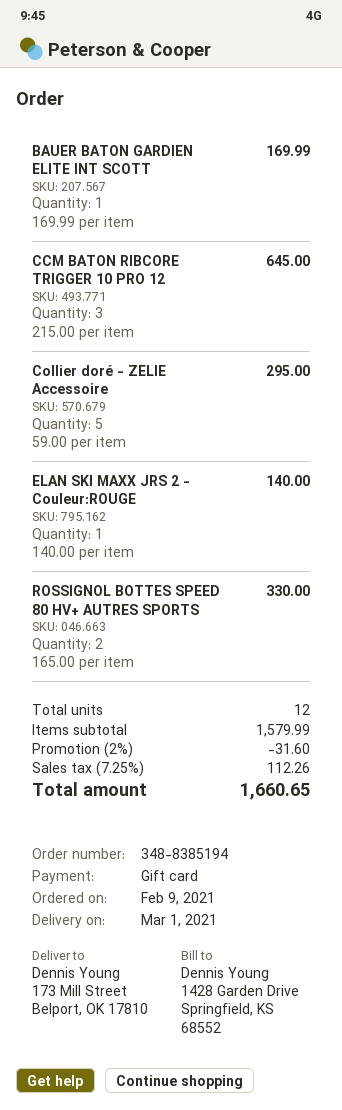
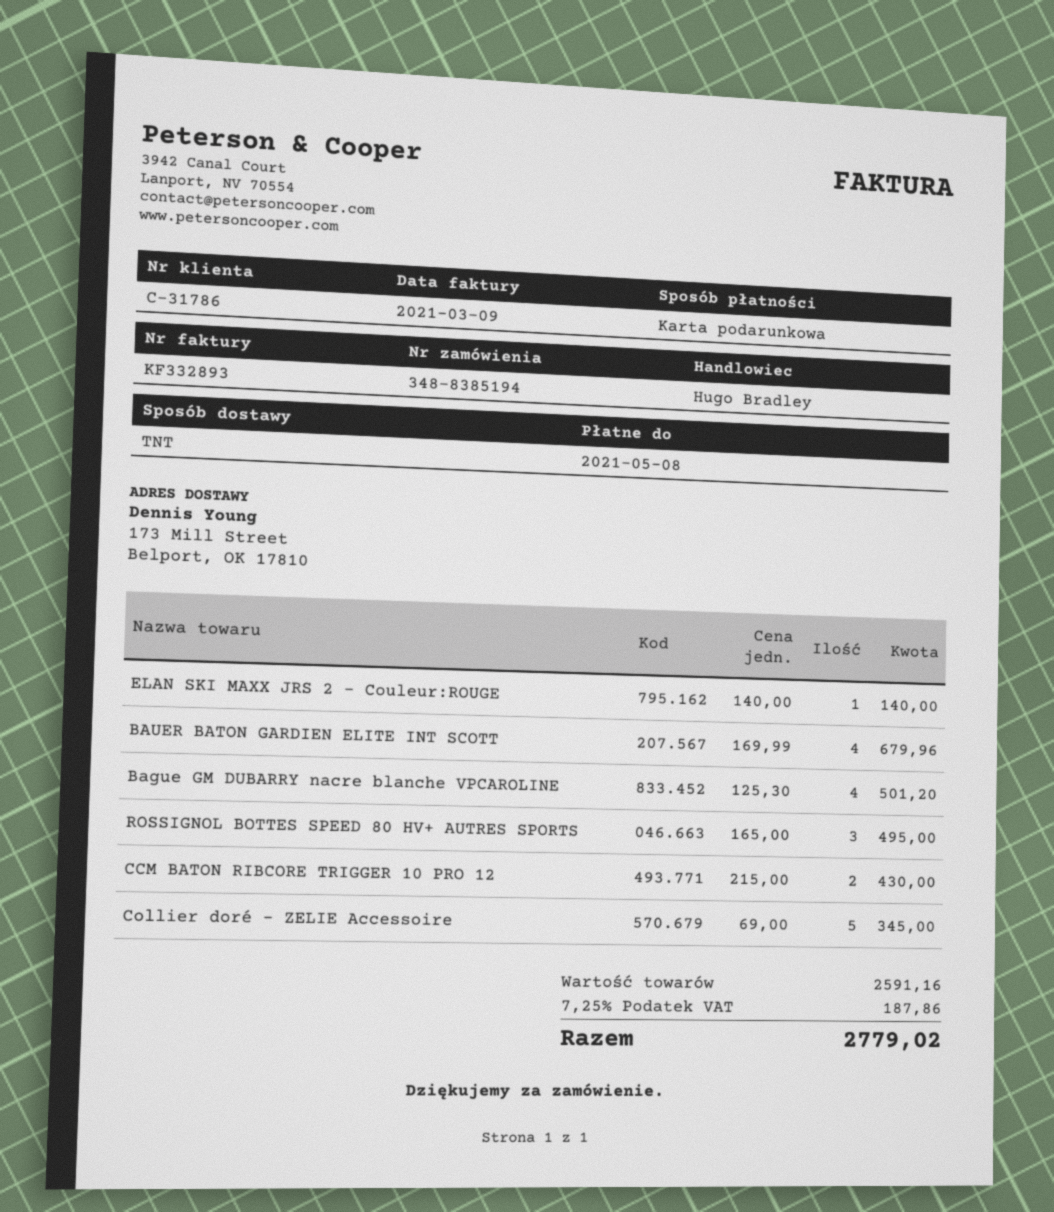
BAUER BATON GARDIEN ELITE INT SCOTT: 1 x 169.99 = 169.99 -> 4 x 169.99 = 679.96
CCM BATON RIBCORE TRIGGER 10 PRO 12: 3 x 215.00 = 645.00 -> 2 x 215.00 = 430.00
Collier doré - ZELIE Accessoire: 5 x 59.00 = 295.00 -> 5 x 69.00 = 345.00
ROSSIGNOL BOTTES SPEED 80 HV+ AUTRES SPORTS: 2 x 165.00 = 330.00 -> 3 x 165.00 = 495.00
Bague GM DUBARRY nacre blanche VPCAROLINE: none -> 4 x 125.30 = 501.20
subtotal: 1579.99 -> 2591.16
discount: 2% = 31.60 -> none
tax: 7.25% = 112.26 -> 7.25% = 187.86
total: 1660.65 -> 2779.02

